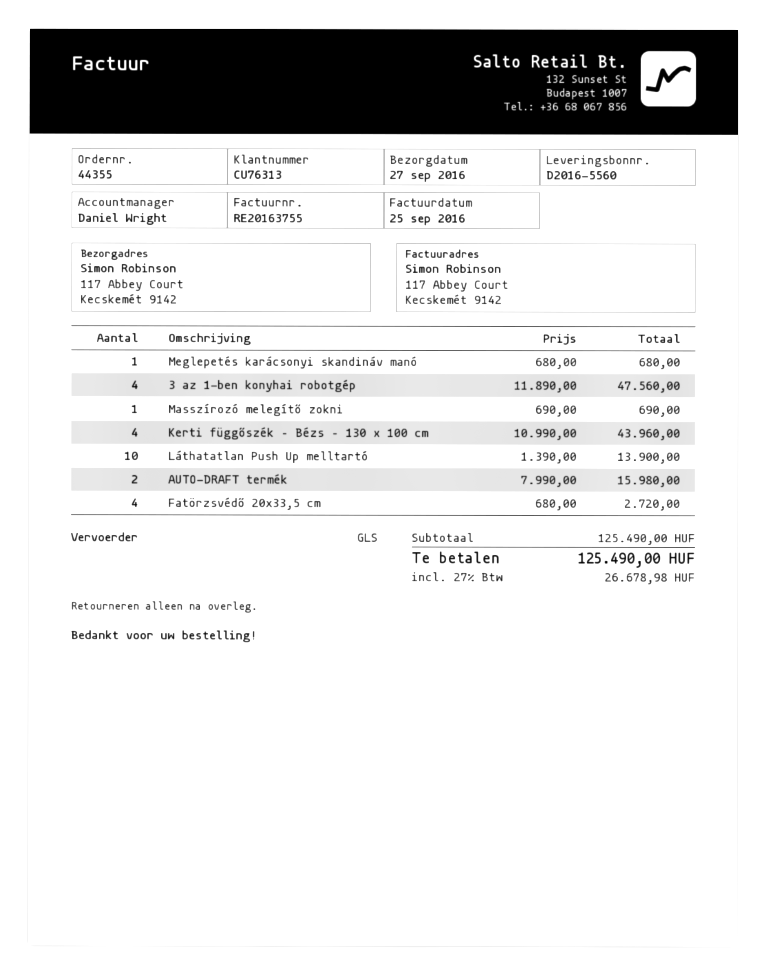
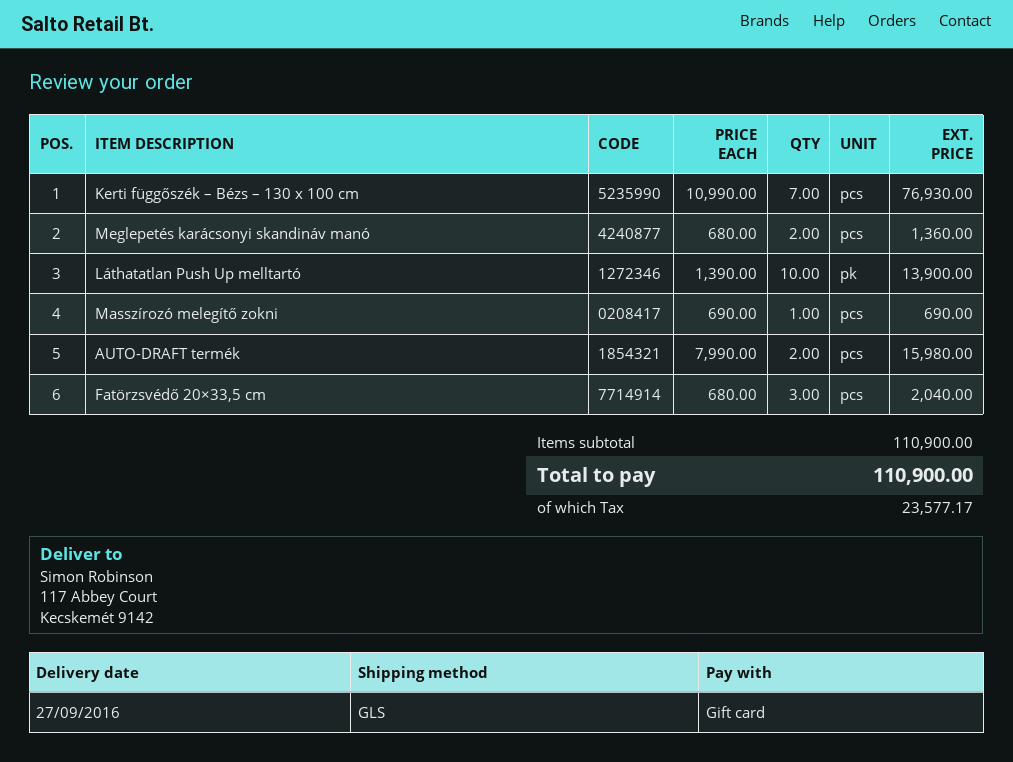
Meglepetés karácsonyi skandináv manó: 1 x 680.00 = 680.00 -> 2 x 680.00 = 1360.00
3 az 1-ben konyhai robotgép: 4 x 11890.00 = 47560.00 -> none
Kerti függőszék – Bézs – 130 x 100 cm: 4 x 10990.00 = 43960.00 -> 7 x 10990.00 = 76930.00
Fatörzsvédő 20×33,5 cm: 4 x 680.00 = 2720.00 -> 3 x 680.00 = 2040.00
subtotal: 125490.00 -> 110900.00
tax: 26678.98 -> 23577.17
total: 125490.00 -> 110900.00

